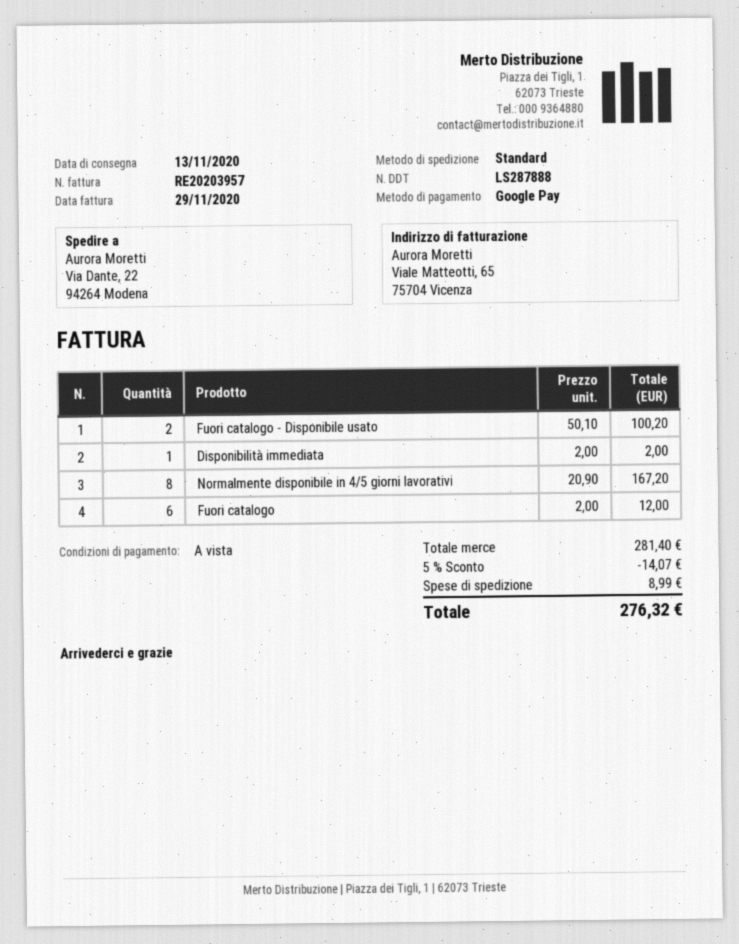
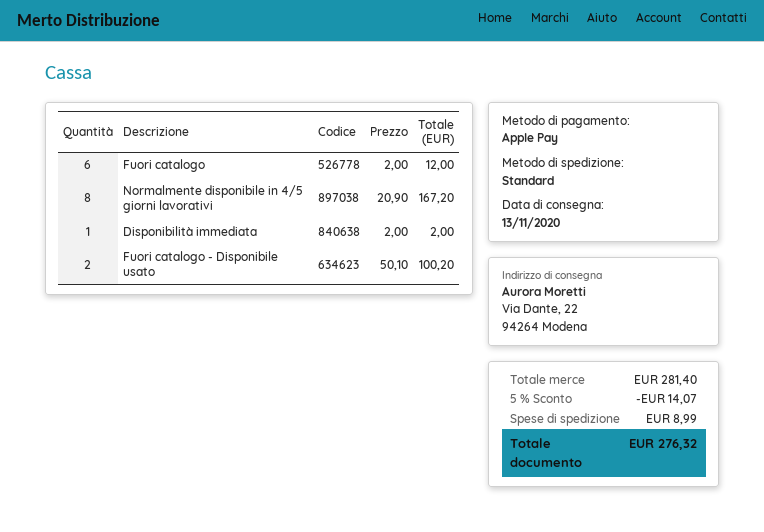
payment method: Google Pay -> Apple Pay

